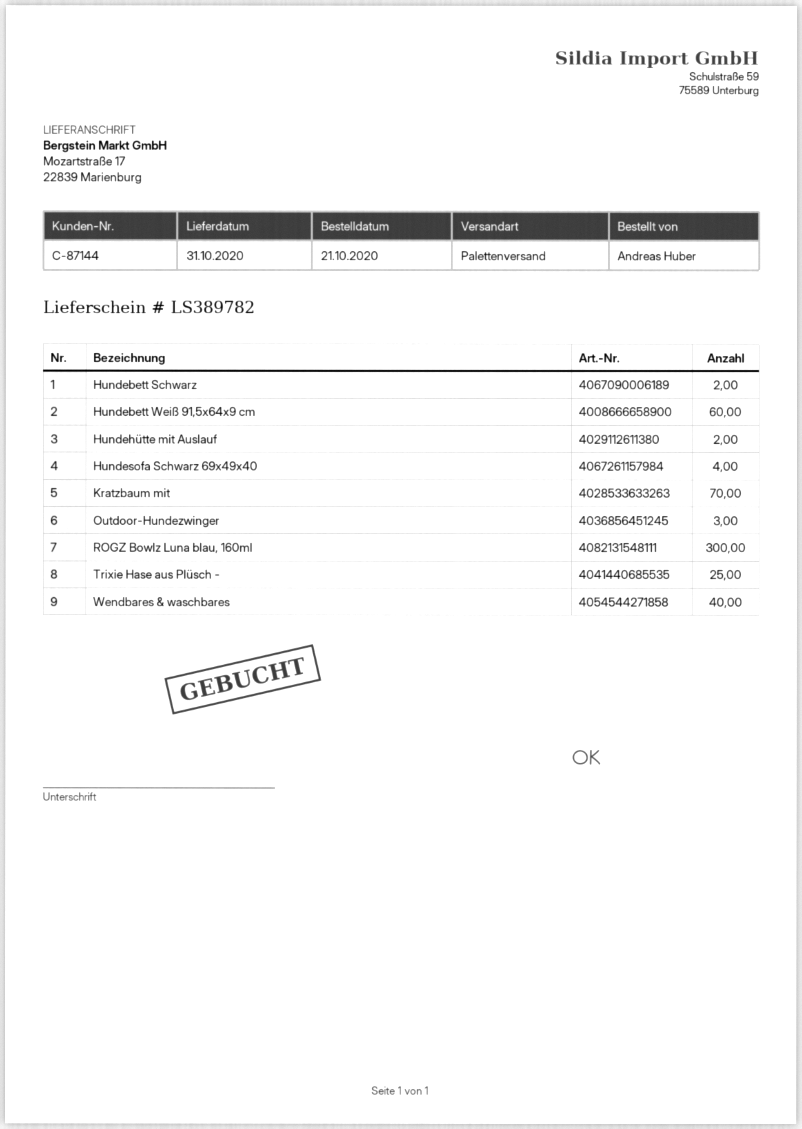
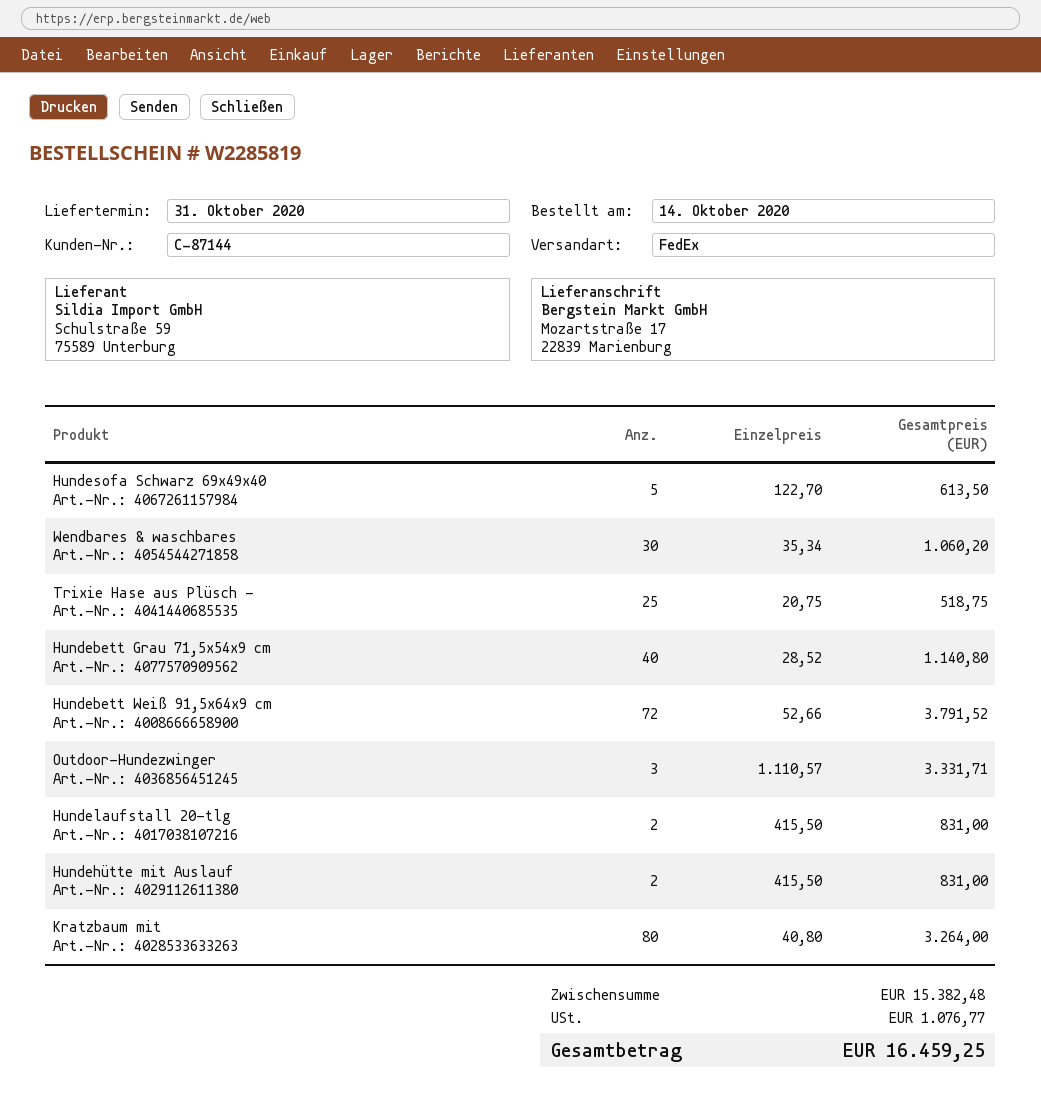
order date: 2020-10-21 -> 2020-10-14
shipping method: pallet freight -> FedEx
Hundebett Schwarz: 2 -> none
Hundebett Weiß 91,5x64x9 cm: 60 -> 72
Hundesofa Schwarz 69x49x40: 4 -> 5
Kratzbaum mit: 70 -> 80
ROGZ Bowlz Luna blau, 160ml: 300 -> none
Wendbares & waschbares: 40 -> 30
Hundebett Grau 71,5x54x9 cm: none -> 40
Hundelaufstall 20-tlg: none -> 2

